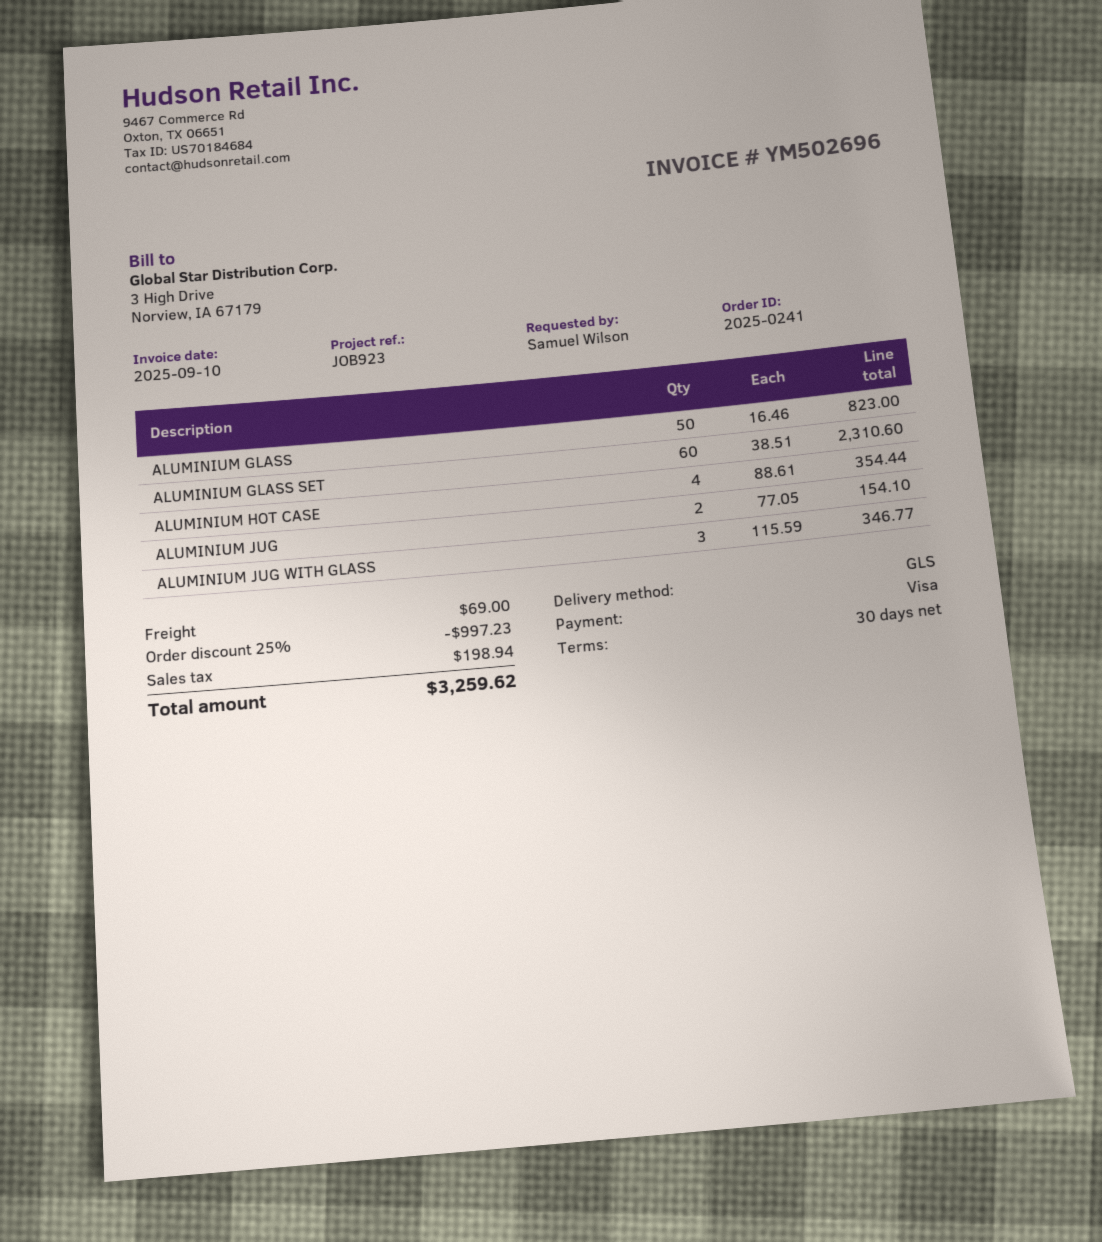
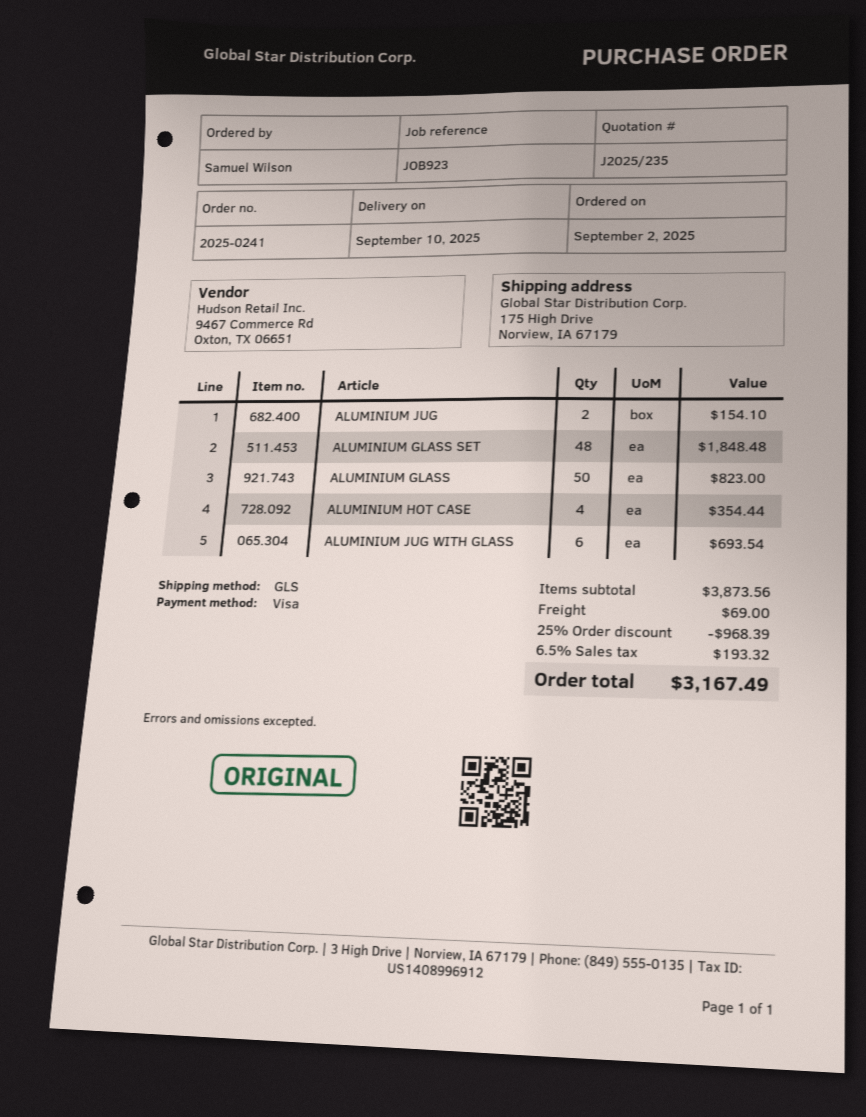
ALUMINIUM GLASS SET: 60 for 2310.60 -> 48 for 1848.48
ALUMINIUM JUG WITH GLASS: 3 for 346.77 -> 6 for 693.54
discount: 25% = 997.23 -> 25% = 968.39
tax: 198.94 -> 193.32
total: 3259.62 -> 3167.49

